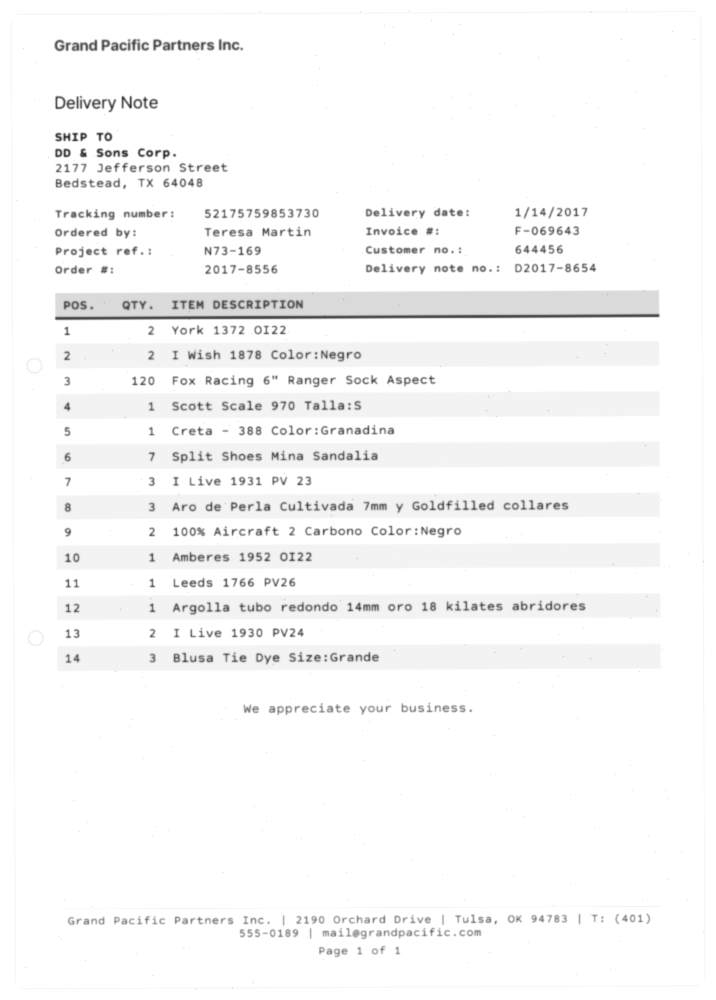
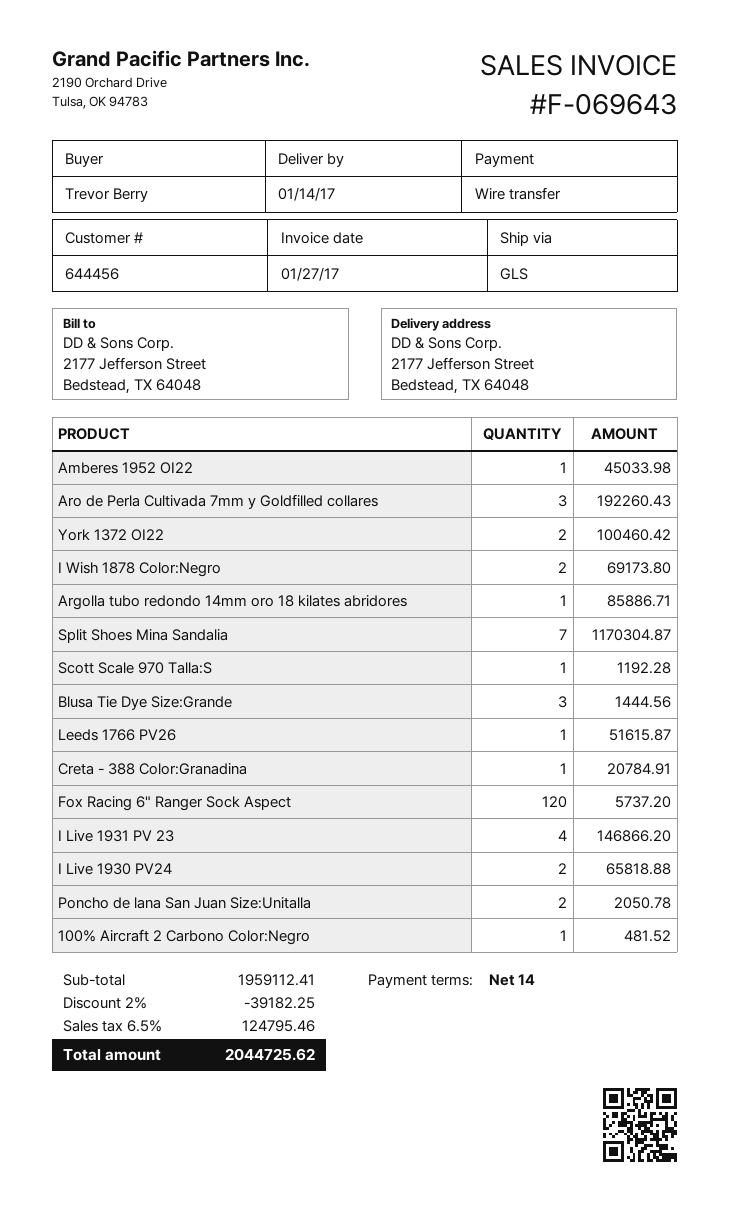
ordered by: Teresa Martin -> Trevor Berry
I Live 1931 PV 23: 3 -> 4
100% Aircraft 2 Carbono Color:Negro: 2 -> 1
Poncho de lana San Juan Size:Unitalla: none -> 2

